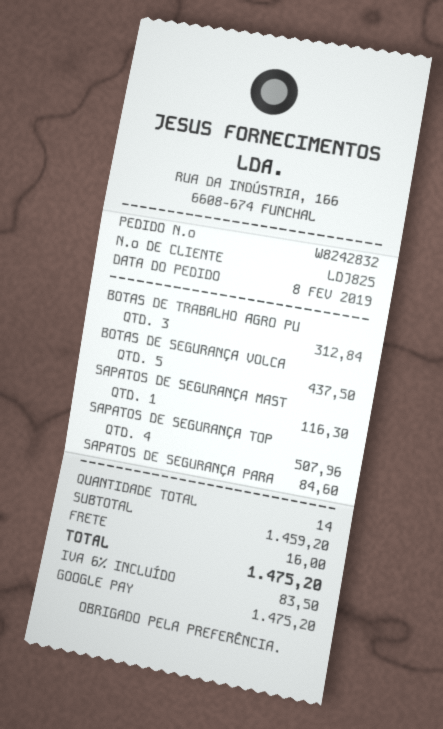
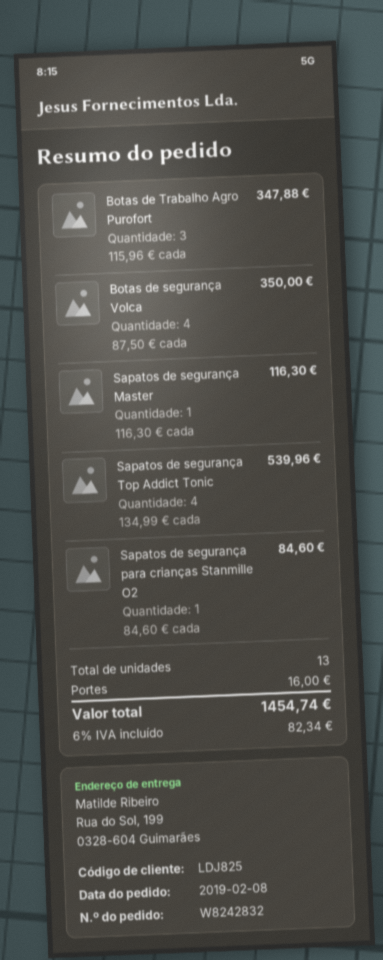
BOTAS DE TRABALHO AGRO PU: 3 for 312.84 -> 3 for 347.88
BOTAS DE SEGURANÇA VOLCA: 5 for 437.50 -> 4 for 350.00
SAPATOS DE SEGURANÇA TOP: 4 for 507.96 -> 4 for 539.96
total quantity: 14 -> 13
tax: 6% = 83.50 -> 6% = 82.34
total: 1475.20 -> 1454.74

